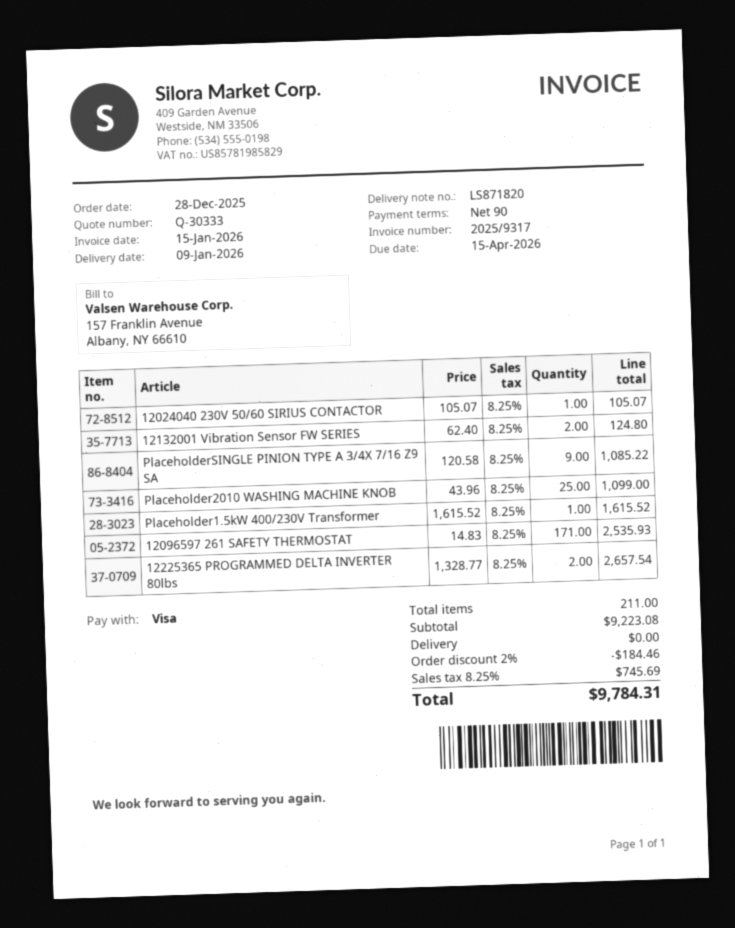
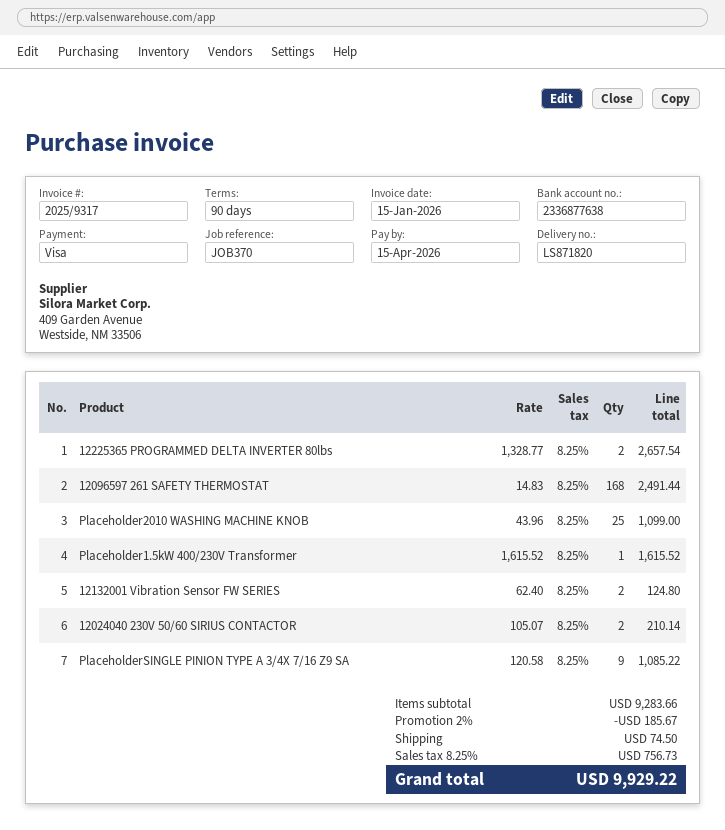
12024040 230V 50/60 SIRIUS CONTACTOR: 1 x 105.07 = 105.07 -> 2 x 105.07 = 210.14
12096597 261 SAFETY THERMOSTAT: 171 x 14.83 = 2535.93 -> 168 x 14.83 = 2491.44
subtotal: 9223.08 -> 9283.66
discount: 2% = 184.46 -> 2% = 185.67
shipping: 0.00 -> 74.50
tax: 8.25% = 745.69 -> 8.25% = 756.73
total: 9784.31 -> 9929.22

